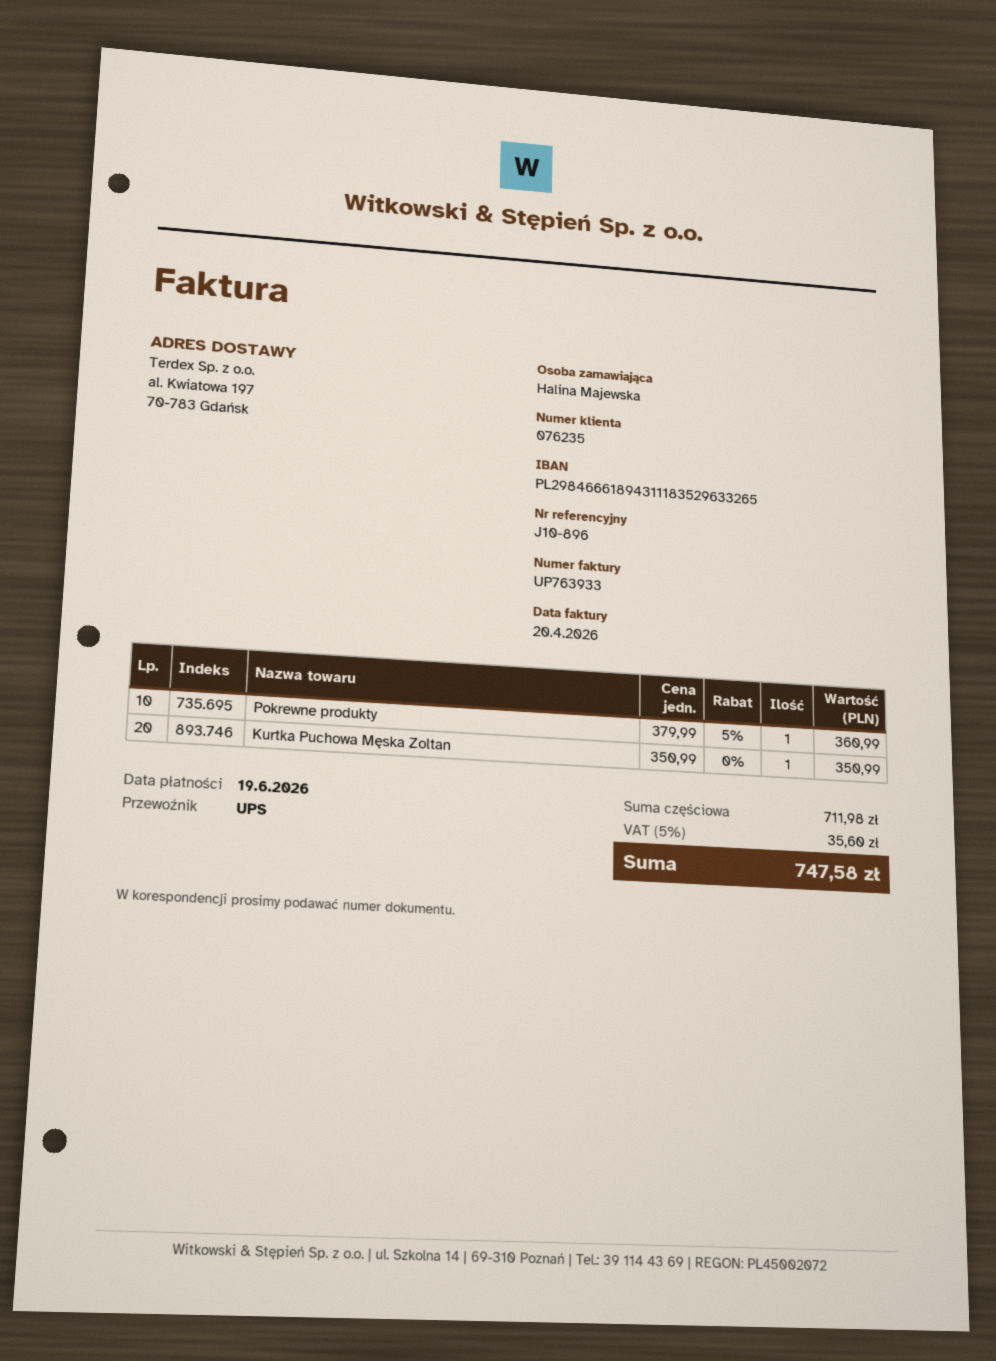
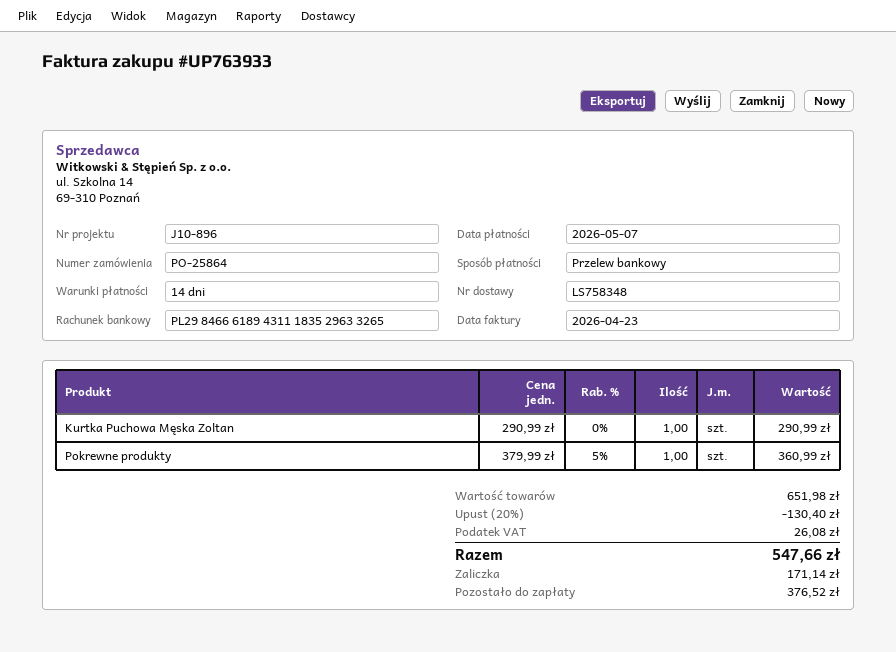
invoice date: 2026-04-20 -> 2026-04-23
due date: 2026-06-19 -> 2026-05-07
Kurtka Puchowa Męska Zoltan: 1 x 350.99 = 350.99 -> 1 x 290.99 = 290.99
subtotal: 711.98 -> 651.98
discount: none -> 20% = 130.40
tax: 35.60 -> 26.08
total: 747.58 -> 547.66

